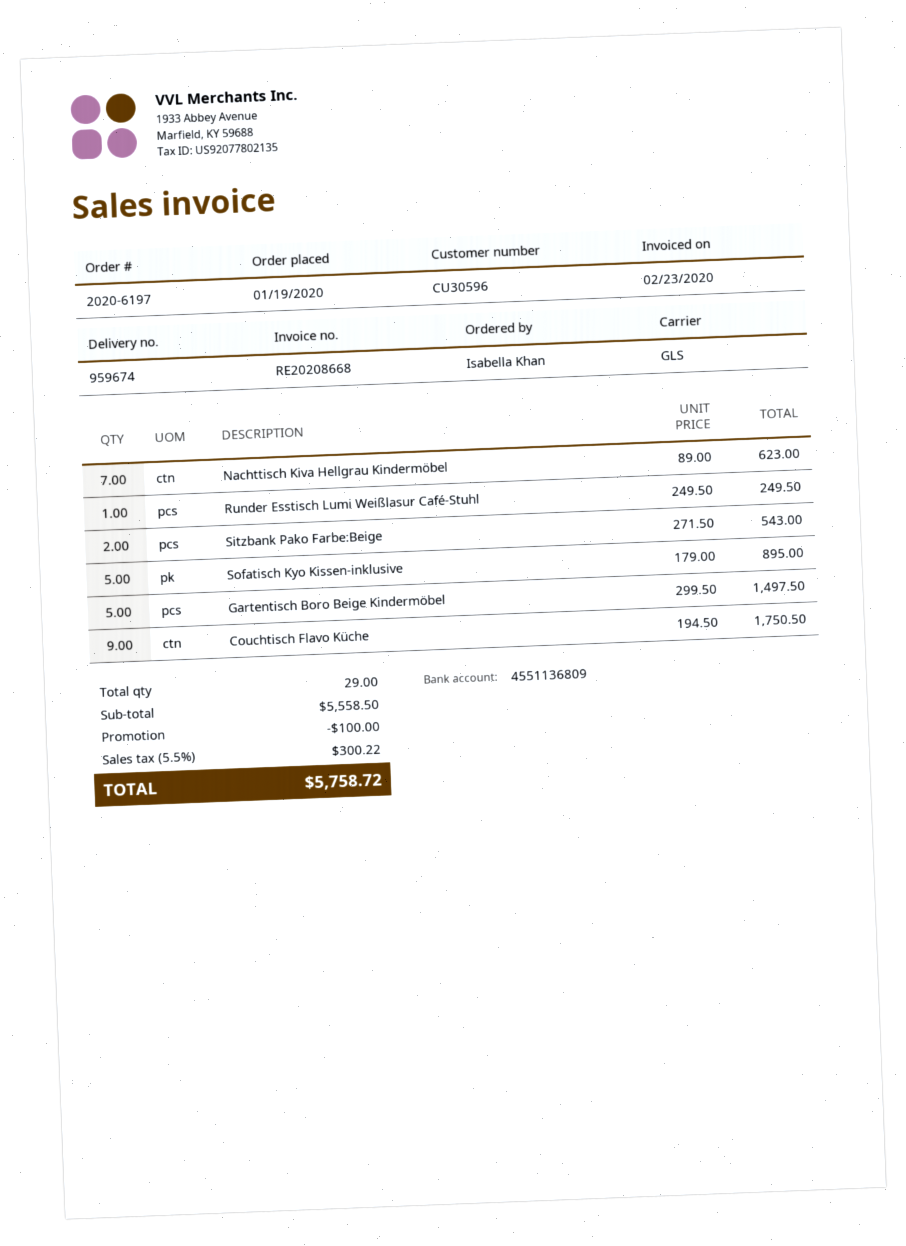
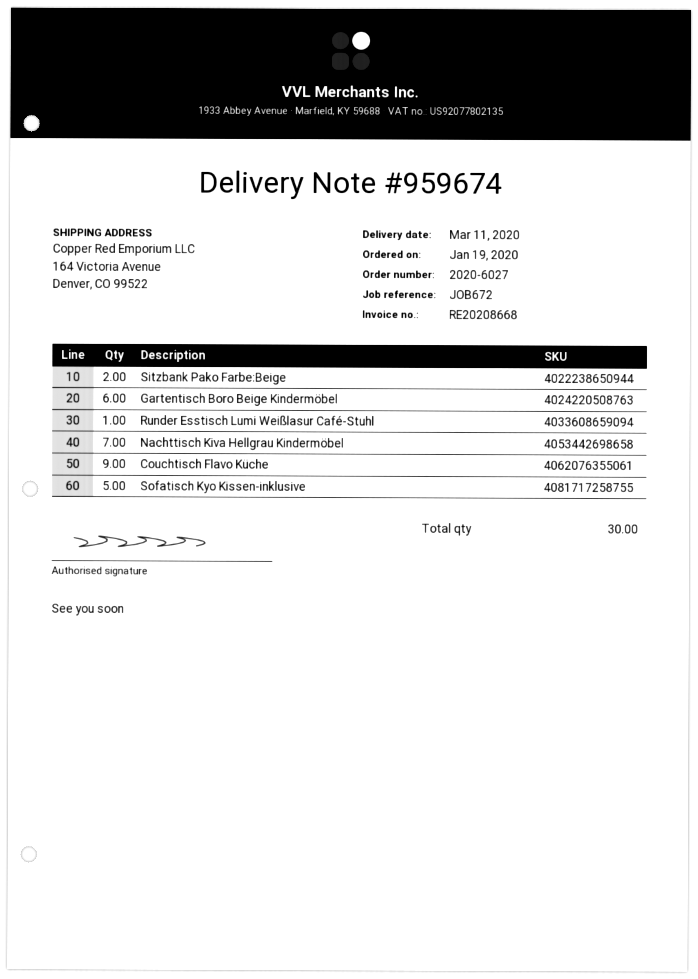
order number: 2020-6197 -> 2020-6027
Gartentisch Boro Beige Kindermöbel: 5 -> 6
total quantity: 29 -> 30

